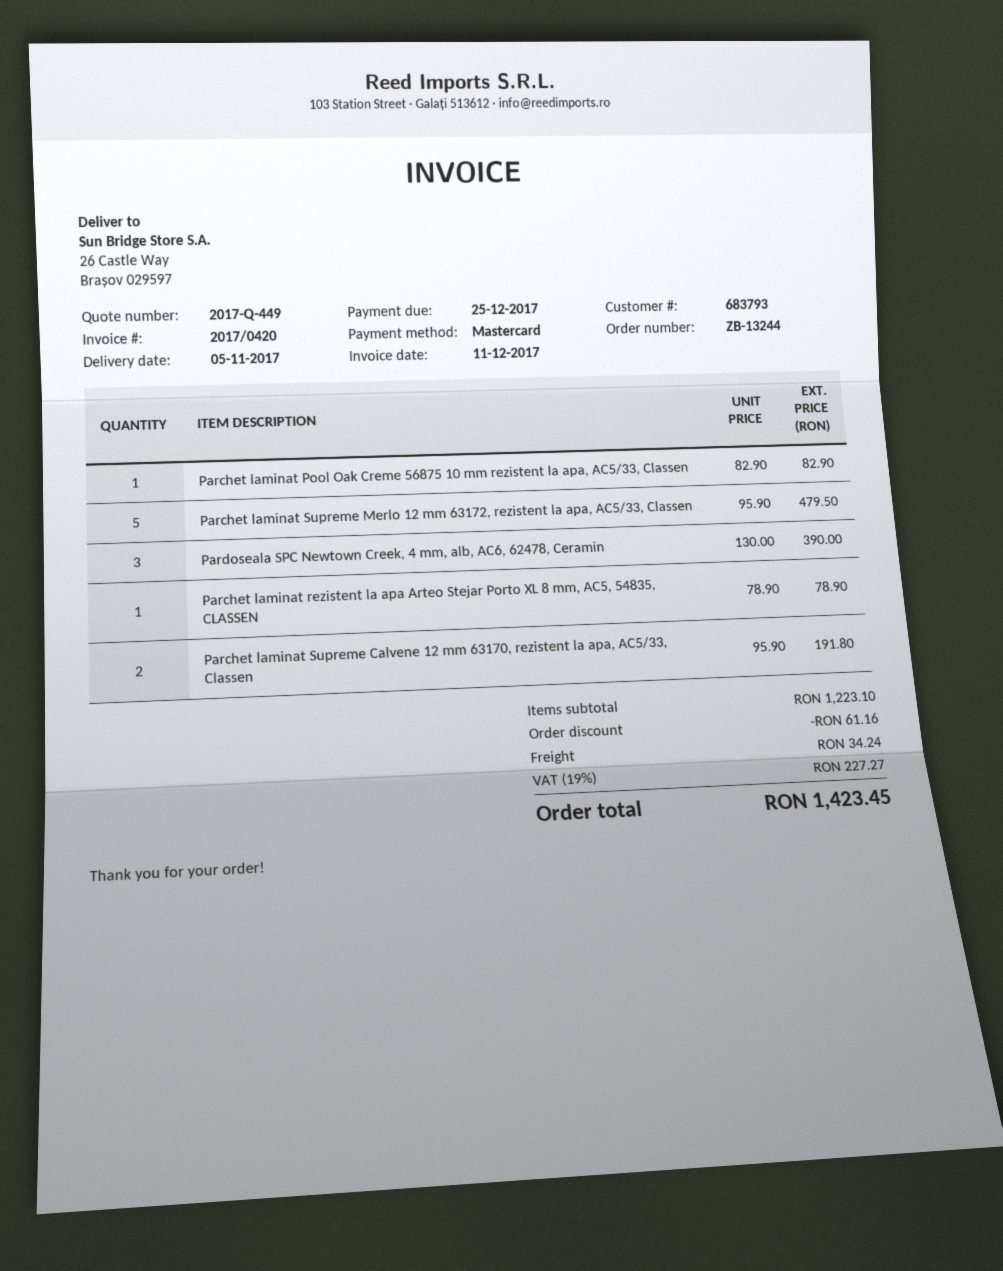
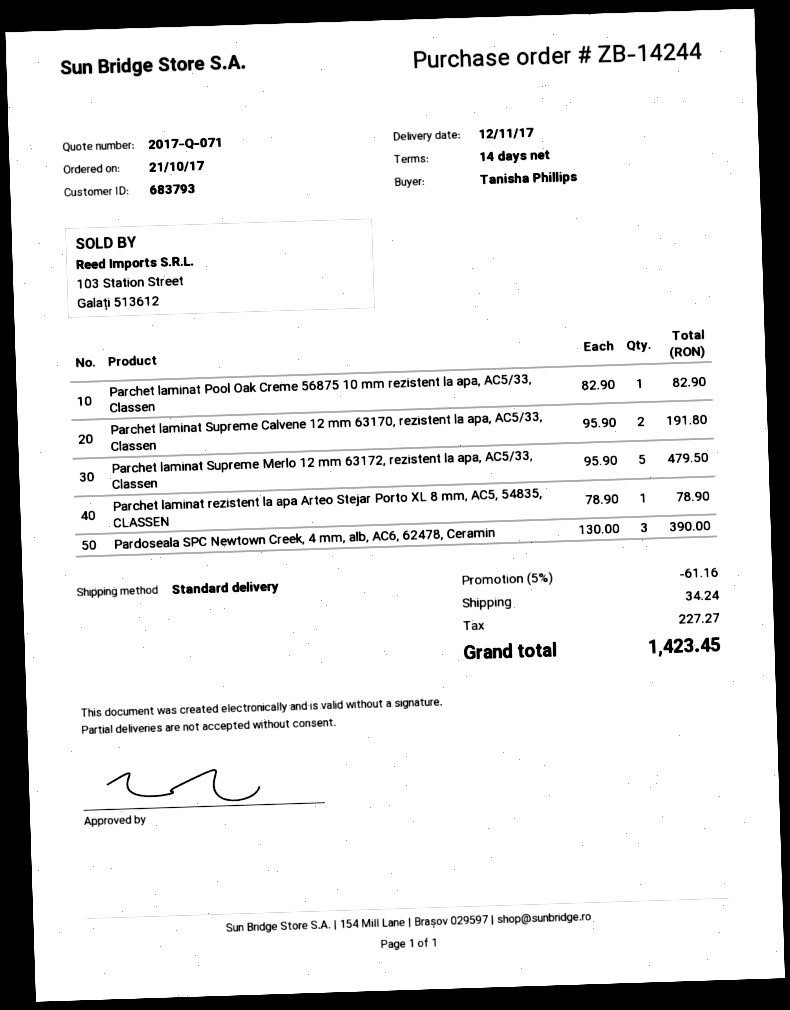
quote number: 2017-Q-449 -> 2017-Q-071
order number: ZB-13244 -> ZB-14244
delivery date: 2017-11-05 -> 2017-11-12

